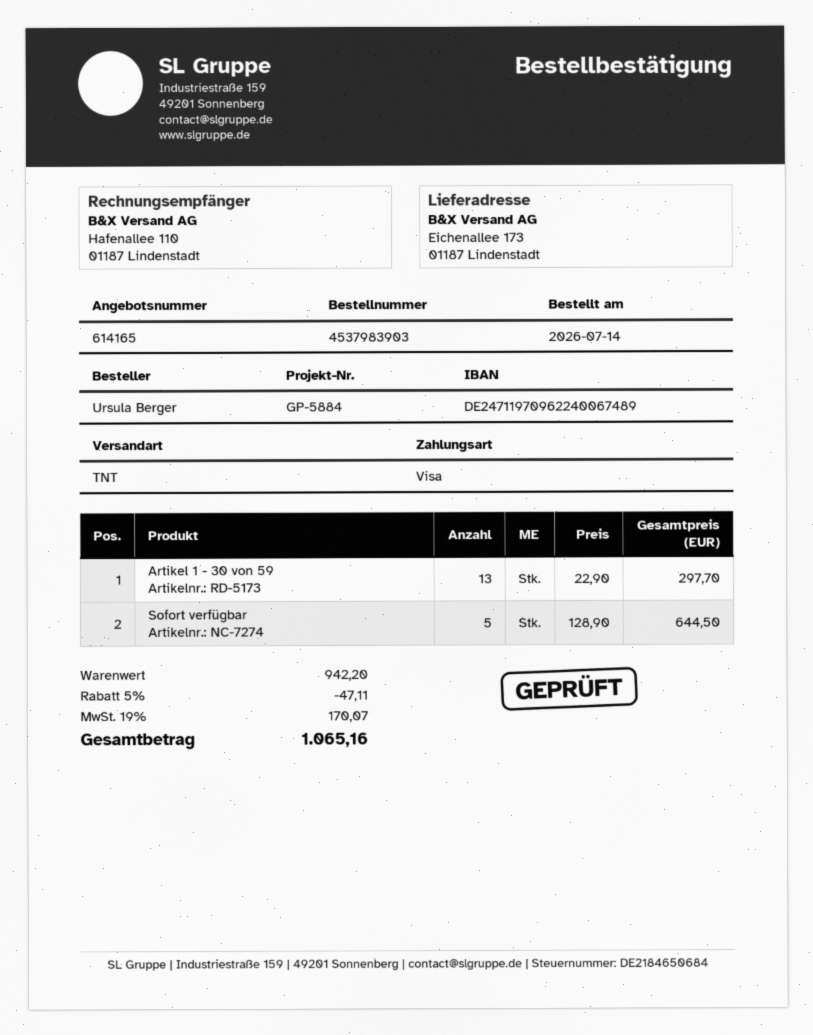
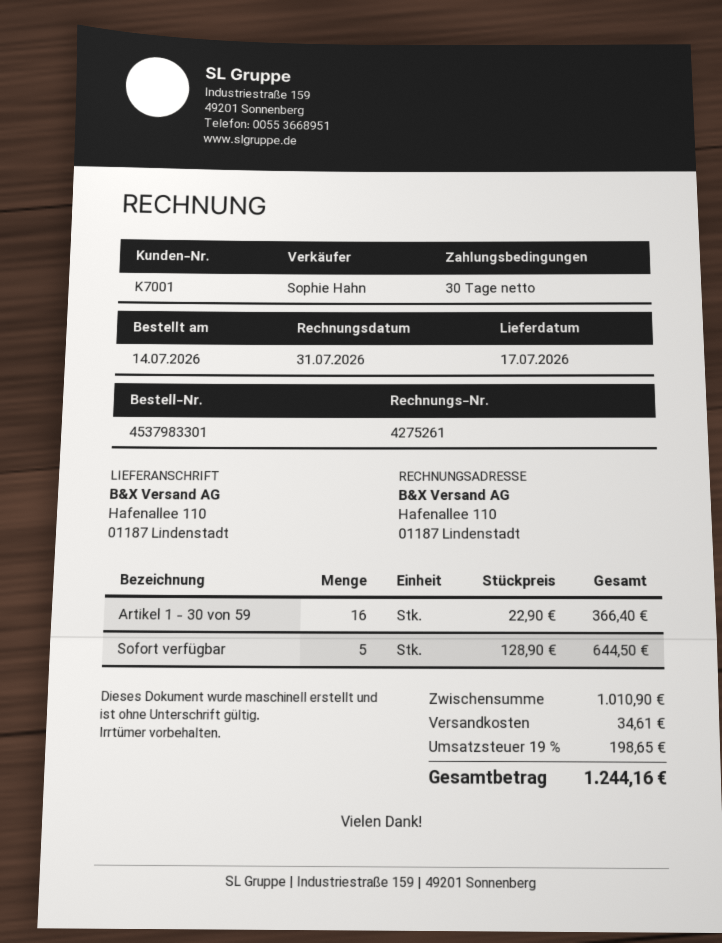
order number: 4537983903 -> 4537983301
ship to: Eichenallee 173, 01187 Lindenstadt -> Hafenallee 110, 01187 Lindenstadt
Artikel 1 - 30 von 59: 13 x 22.90 = 297.70 -> 16 x 22.90 = 366.40
subtotal: 942.20 -> 1010.90
discount: 5% = 47.11 -> none
shipping: none -> 34.61
tax: 19% = 170.07 -> 19% = 198.65
total: 1065.16 -> 1244.16

